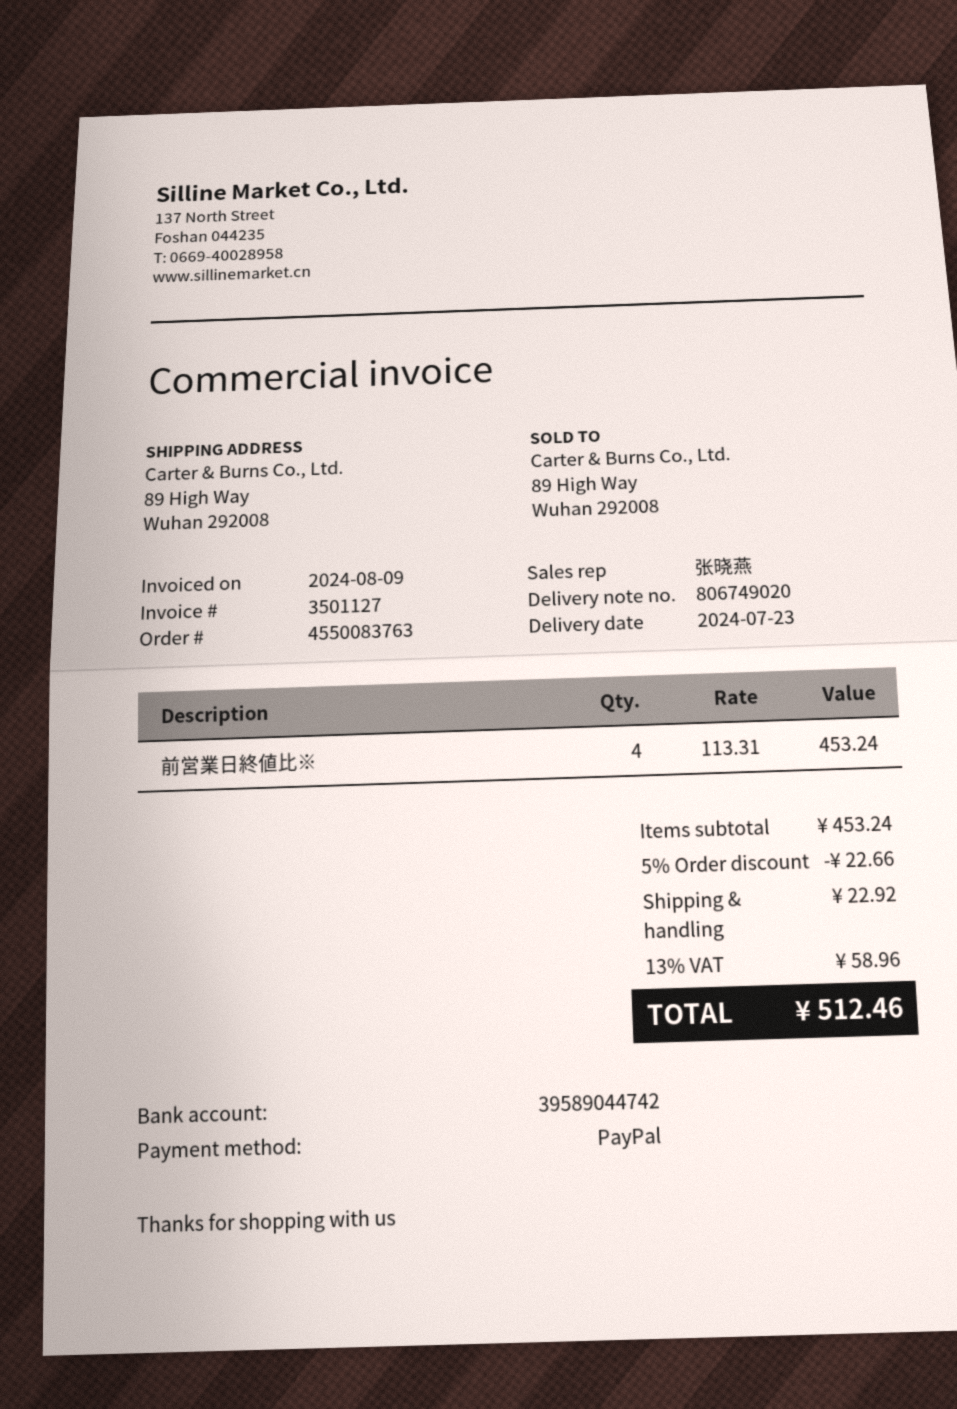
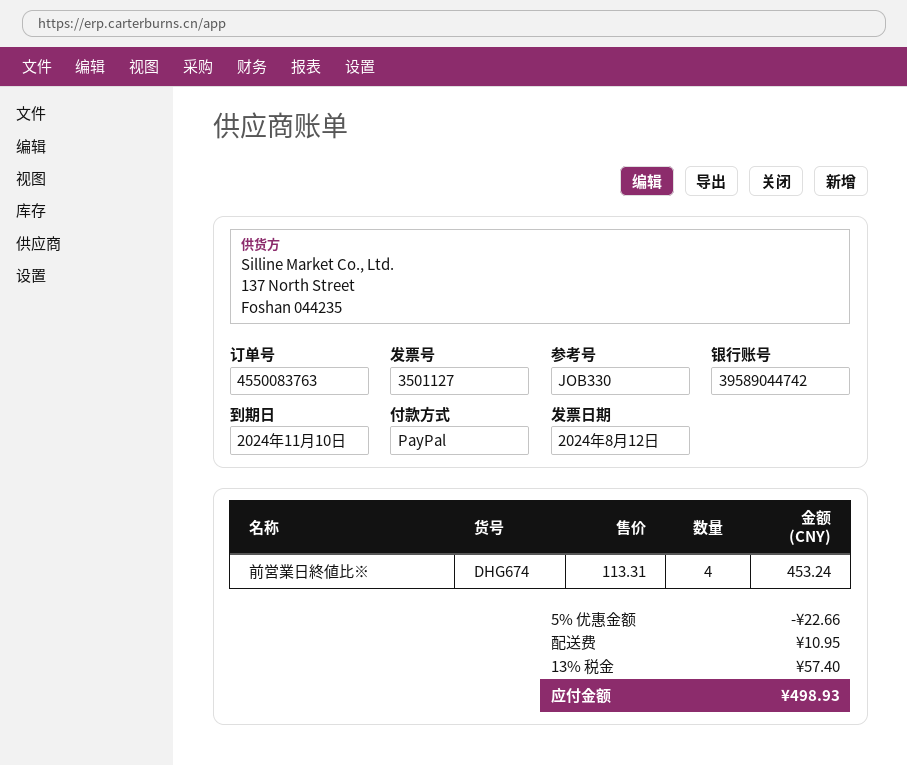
invoice date: 2024-08-09 -> 2024-08-12
shipping: 22.92 -> 10.95
tax: 13% = 58.96 -> 13% = 57.40
total: 512.46 -> 498.93

